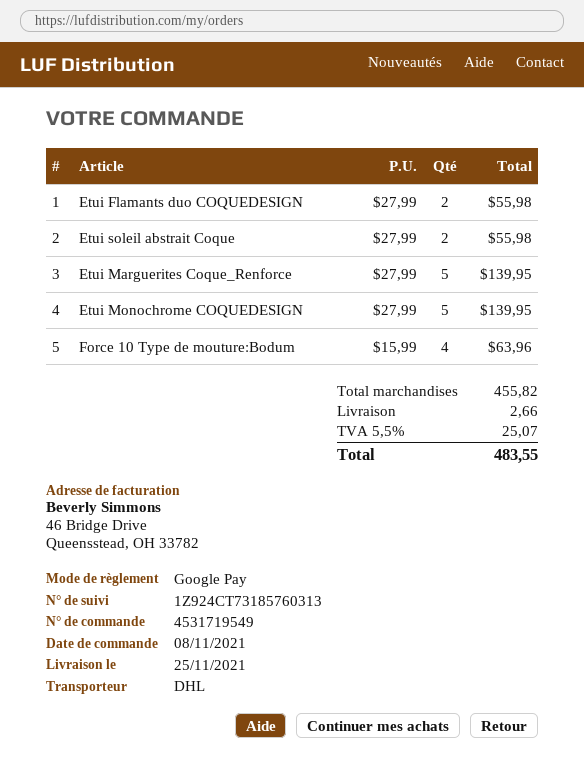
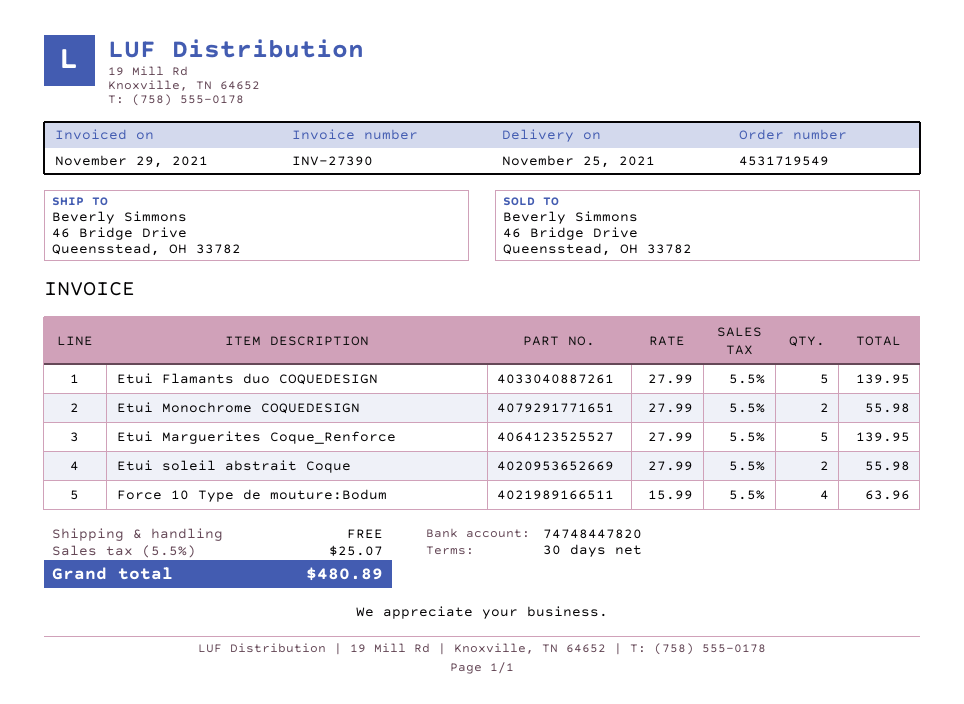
Etui Flamants duo COQUEDESIGN: 2 x 27.99 = 55.98 -> 5 x 27.99 = 139.95
Etui Monochrome COQUEDESIGN: 5 x 27.99 = 139.95 -> 2 x 27.99 = 55.98
shipping: 2.66 -> 0.00
total: 483.55 -> 480.89

